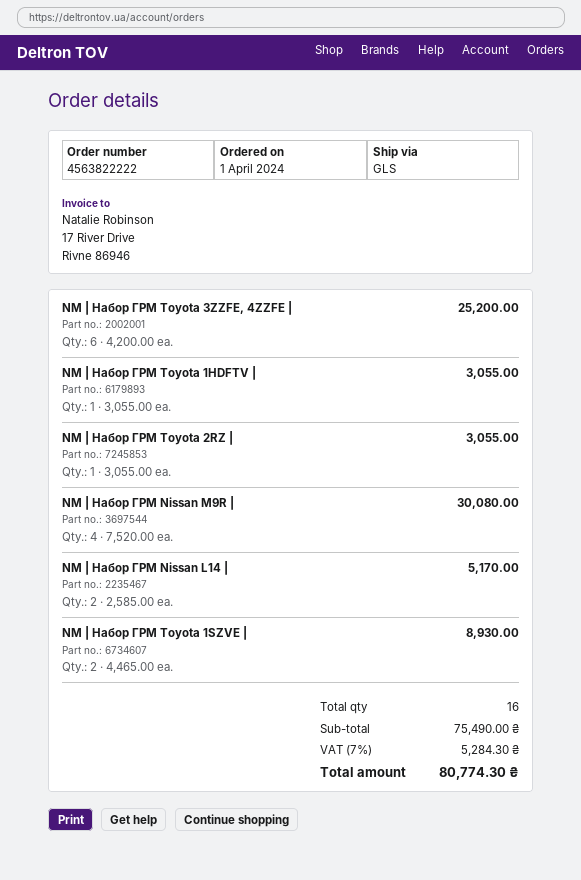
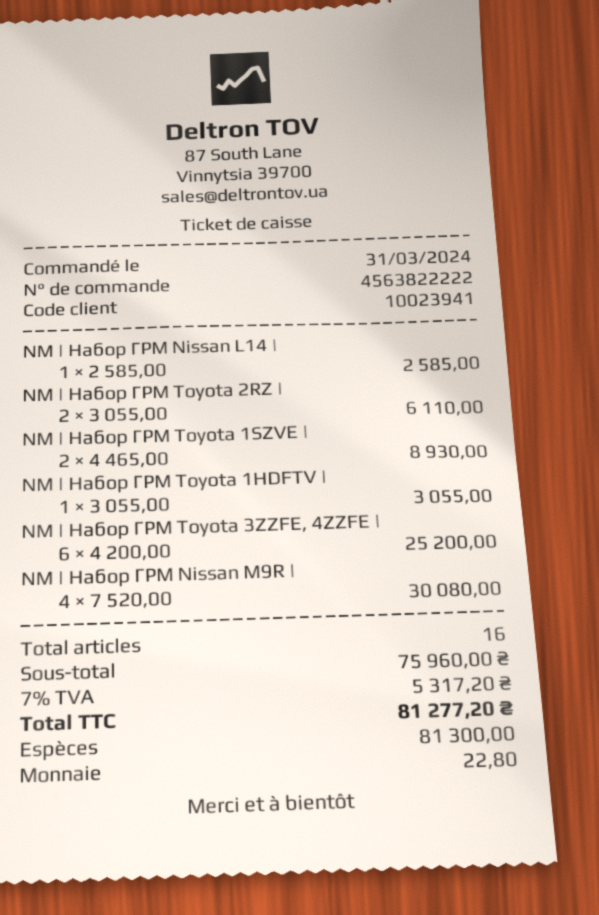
order date: 2024-04-01 -> 2024-03-31
NM | Набор ГРМ Toyota 2RZ |: 1 x 3055.00 = 3055.00 -> 2 x 3055.00 = 6110.00
NM | Набор ГРМ Nissan L14 |: 2 x 2585.00 = 5170.00 -> 1 x 2585.00 = 2585.00
subtotal: 75490.00 -> 75960.00
tax: 7% = 5284.30 -> 7% = 5317.20
total: 80774.30 -> 81277.20

